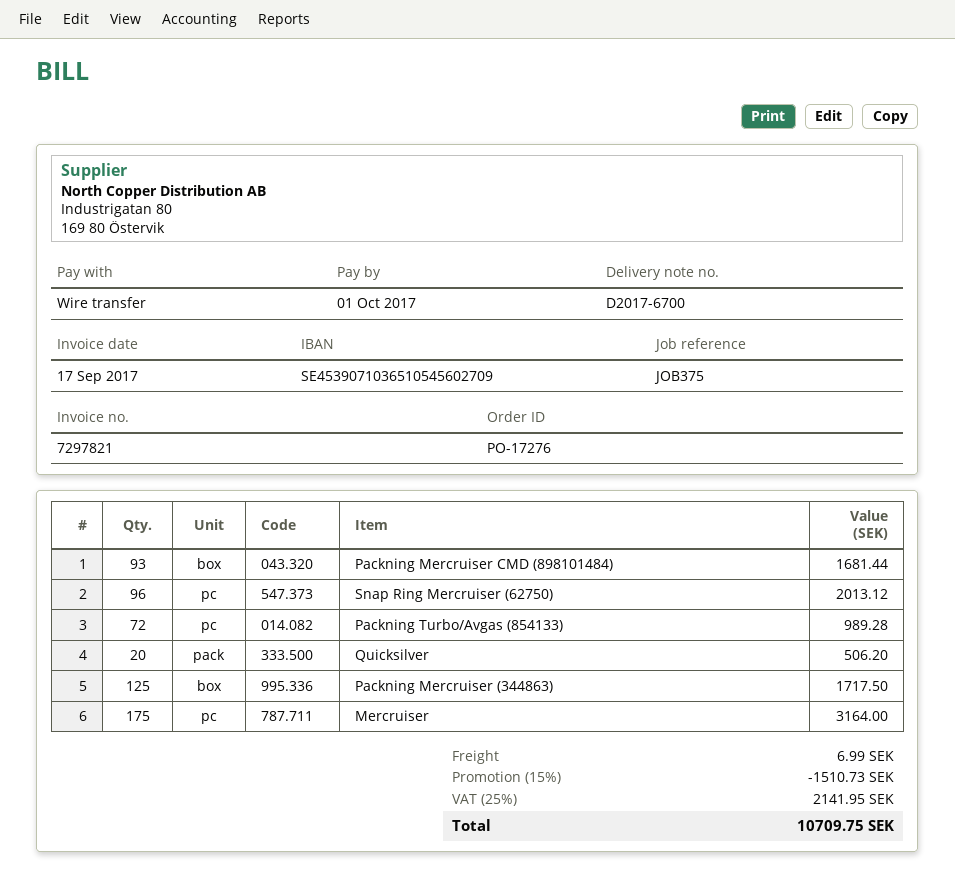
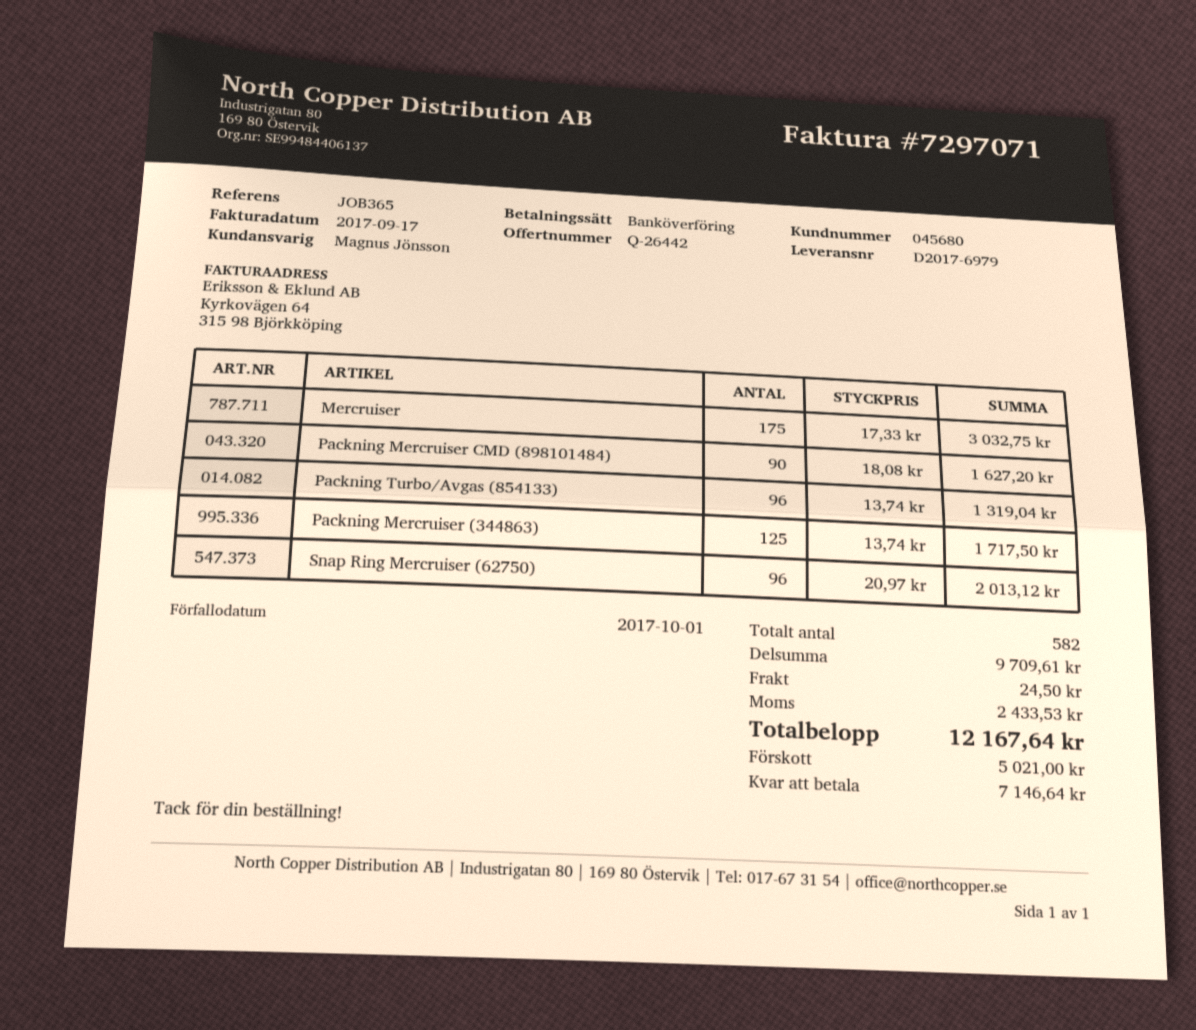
delivery note number: D2017-6700 -> D2017-6979
invoice number: 7297821 -> 7297071
reference: JOB375 -> JOB365
Packning Mercruiser CMD (898101484): 93 for 1681.44 -> 90 for 1627.20
Packning Turbo/Avgas (854133): 72 for 989.28 -> 96 for 1319.04
Quicksilver: 20 for 506.20 -> none
Mercruiser: 175 for 3164.00 -> 175 for 3032.75
discount: 15% = 1510.73 -> none
shipping: 6.99 -> 24.50
tax: 2141.95 -> 2433.53
total: 10709.75 -> 12167.64

